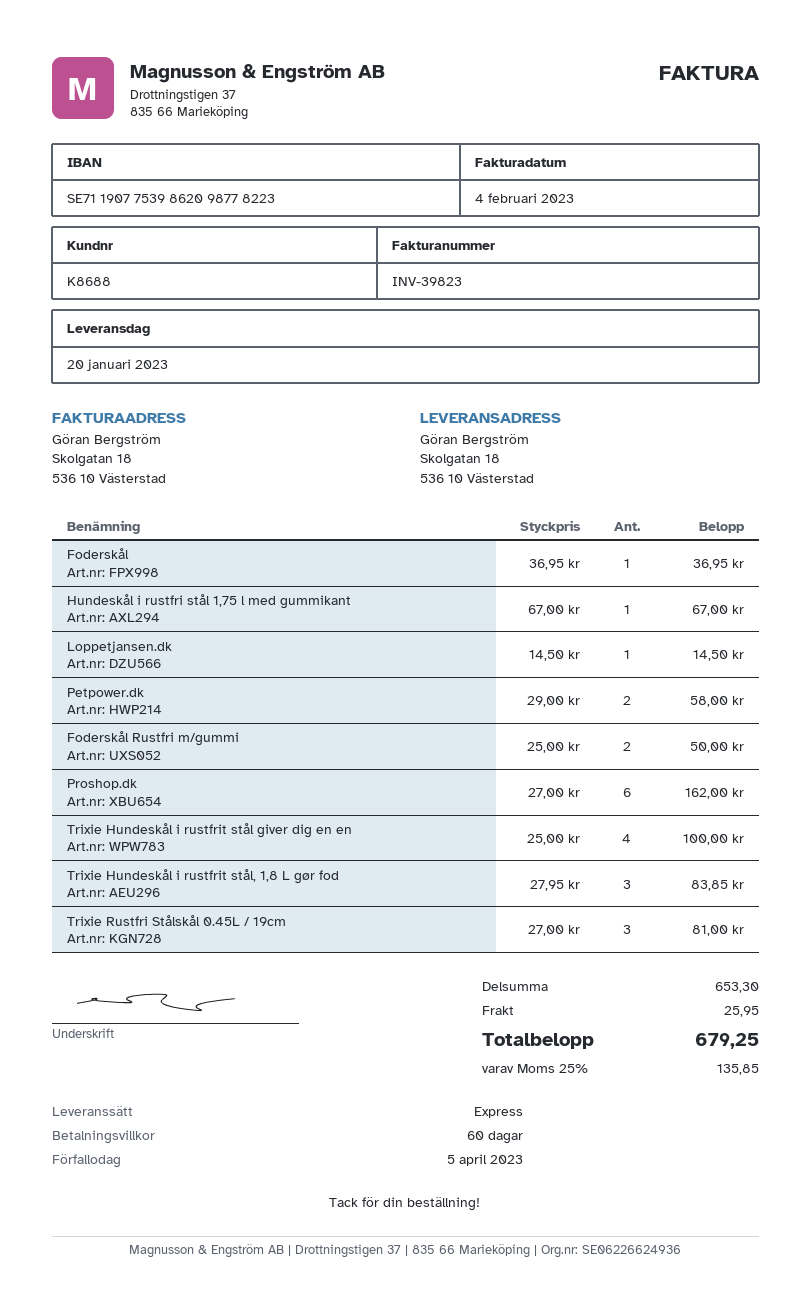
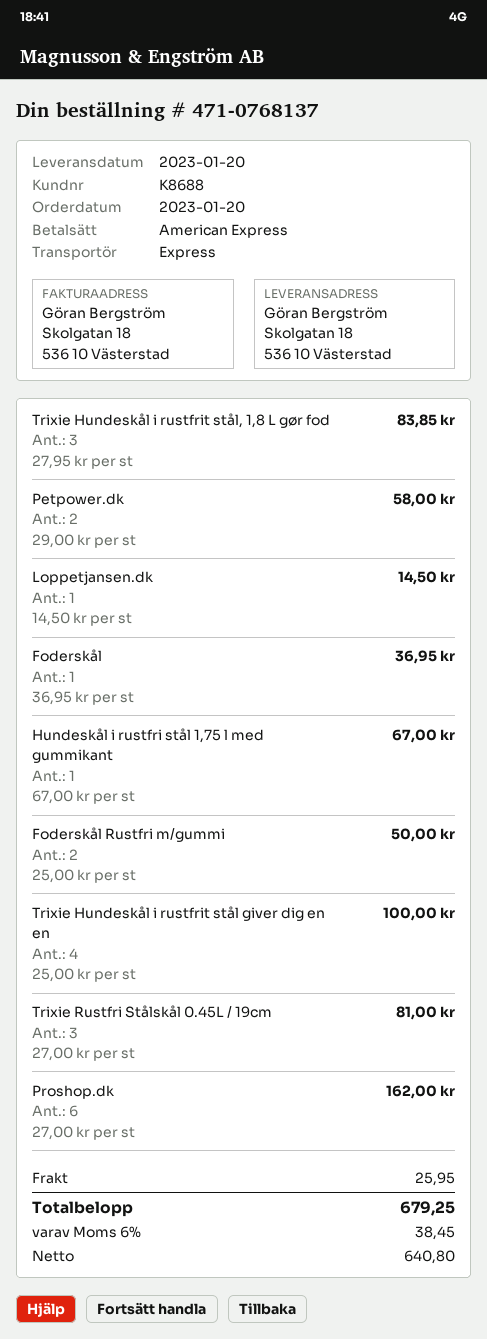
tax: 25% = 135.85 -> 6% = 38.45

